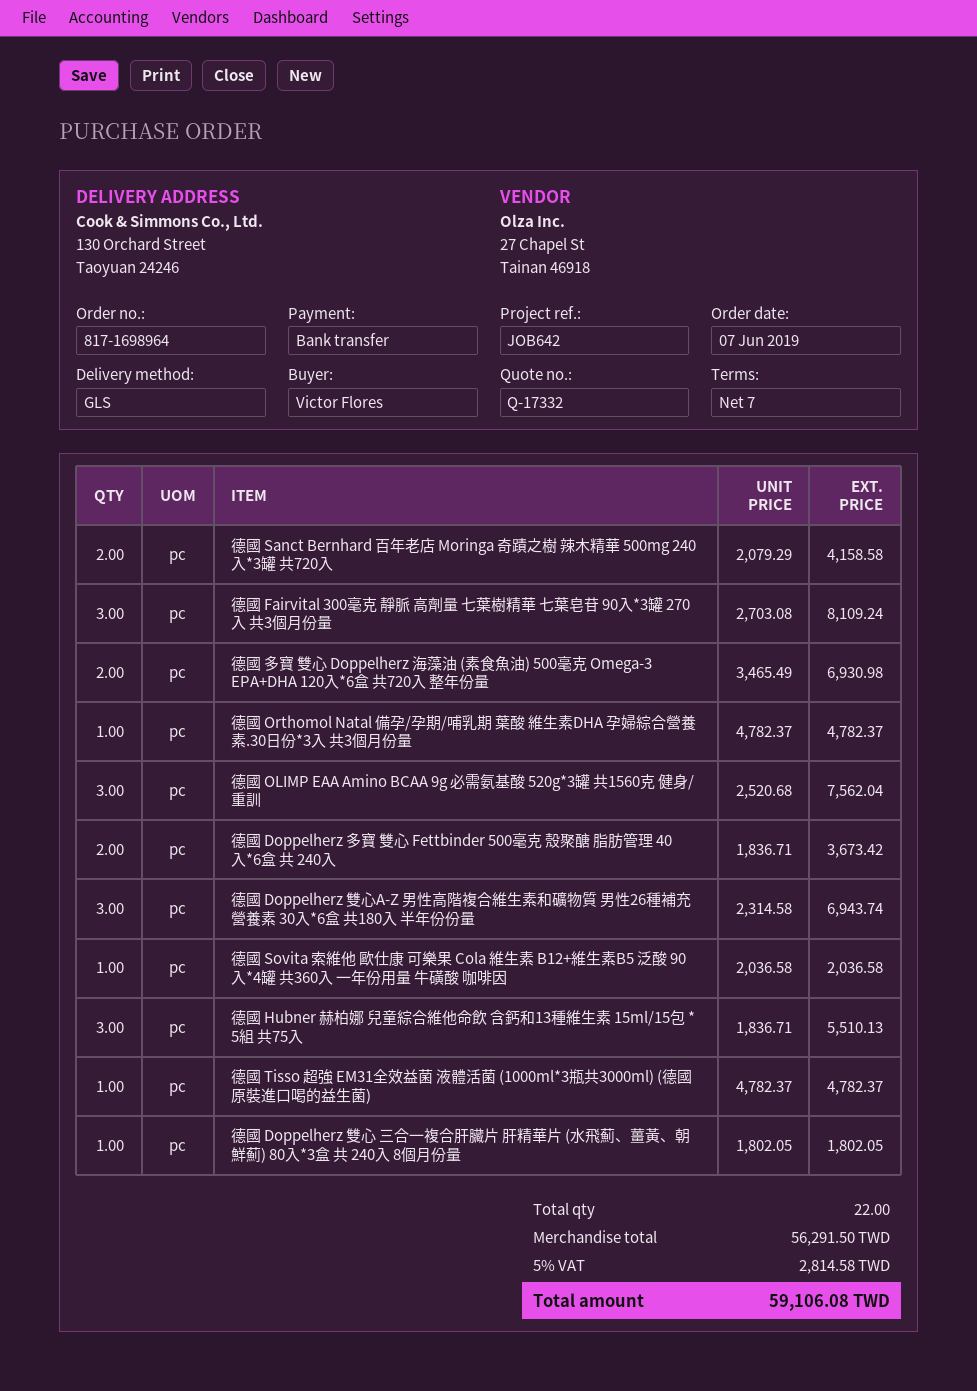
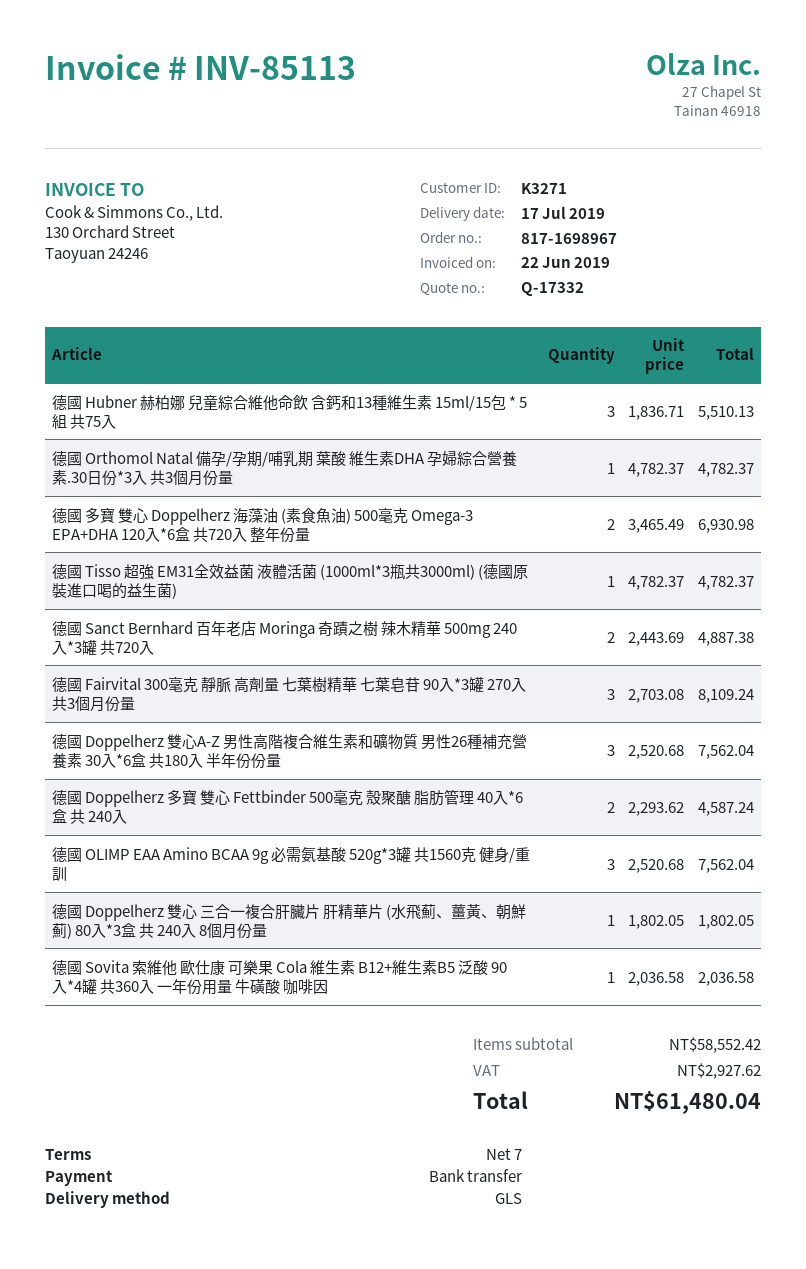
order number: 817-1698964 -> 817-1698967
德國 Sanct Bernhard 百年老店 Moringa 奇蹟之樹 辣木精華 500mg 240入*3罐 共720入: 2 x 2079.29 = 4158.58 -> 2 x 2443.69 = 4887.38
德國 Doppelherz 多寶 雙心 Fettbinder 500毫克 殼聚醣 脂肪管理 40入*6盒 共 240入: 2 x 1836.71 = 3673.42 -> 2 x 2293.62 = 4587.24
德國 Doppelherz 雙心A-Z 男性高階複合維生素和礦物質 男性26種補充營養素 30入*6盒 共180入 半年份份量: 3 x 2314.58 = 6943.74 -> 3 x 2520.68 = 7562.04
subtotal: 56291.50 -> 58552.42
tax: 2814.58 -> 2927.62
total: 59106.08 -> 61480.04

